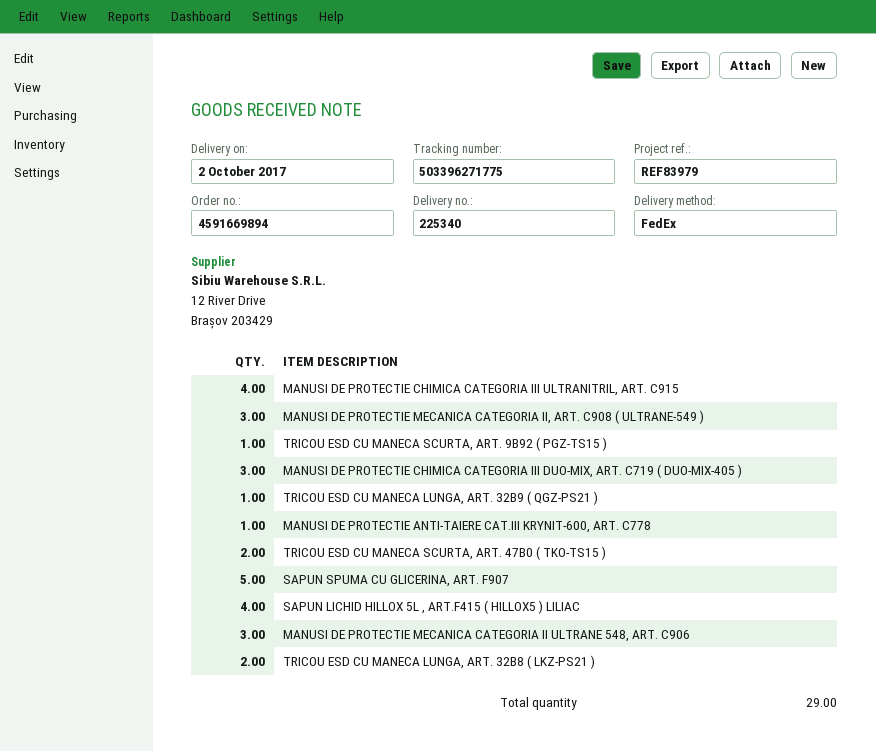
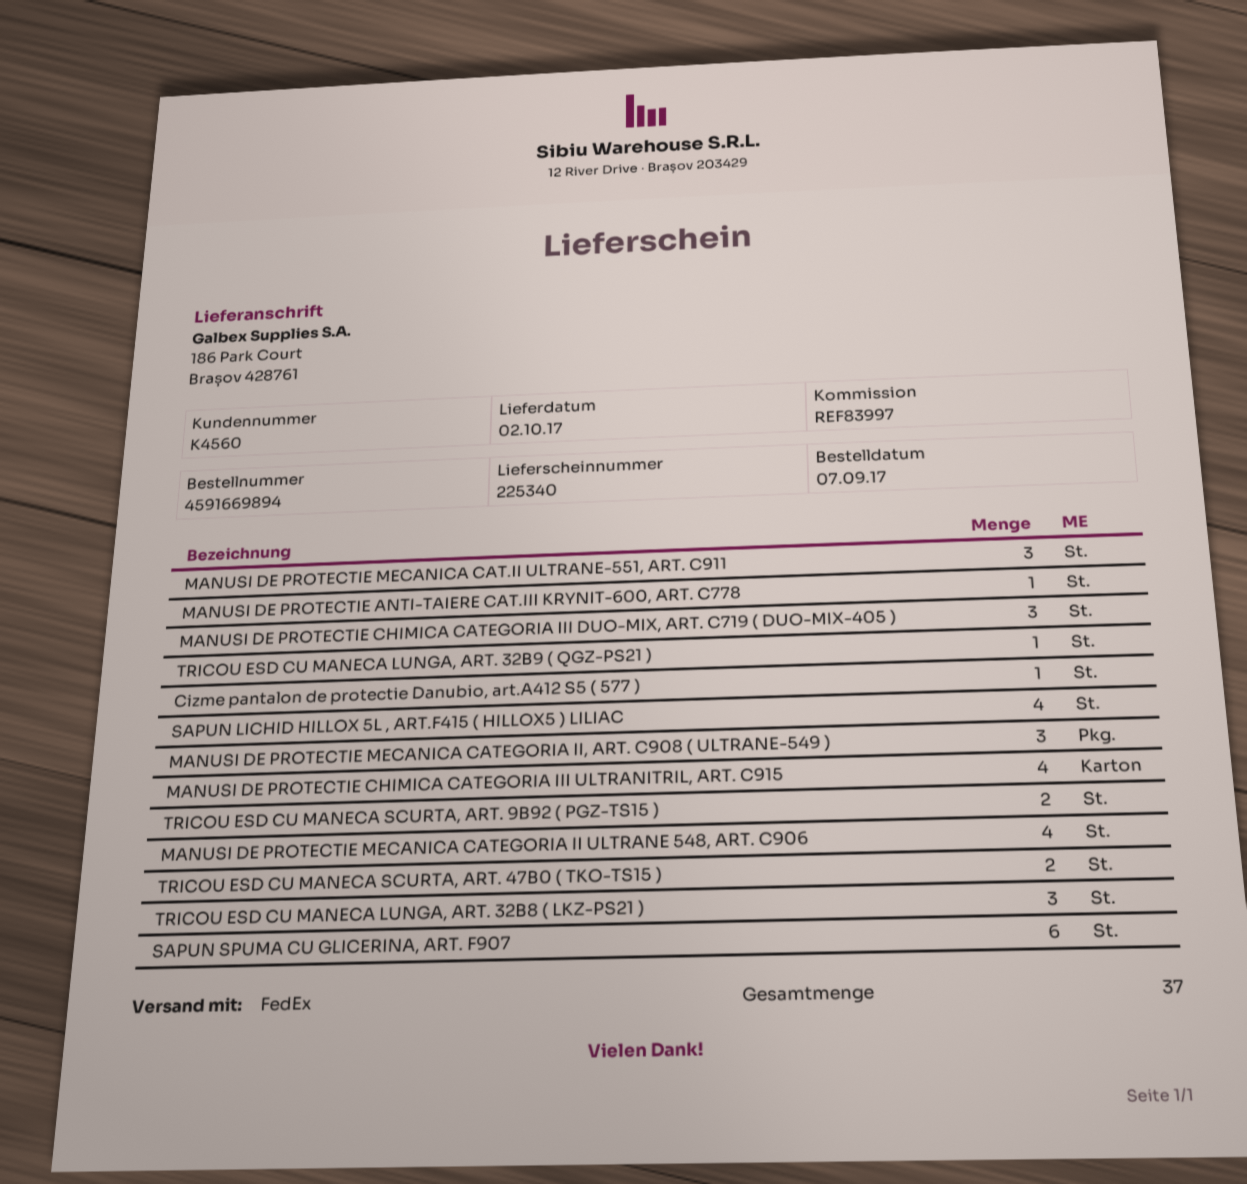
reference: REF83979 -> REF83997
TRICOU ESD CU MANECA SCURTA, ART. 9B92 ( PGZ-TS15 ): 1 -> 2
SAPUN SPUMA CU GLICERINA, ART. F907: 5 -> 6
MANUSI DE PROTECTIE MECANICA CATEGORIA II ULTRANE 548, ART. C906: 3 -> 4
TRICOU ESD CU MANECA LUNGA, ART. 32B8 ( LKZ-PS21 ): 2 -> 3
MANUSI DE PROTECTIE MECANICA CAT.II ULTRANE-551, ART. C911: none -> 3
Cizme pantalon de protectie Danubio, art.A412 S5 ( 577 ): none -> 1
total quantity: 29 -> 37

